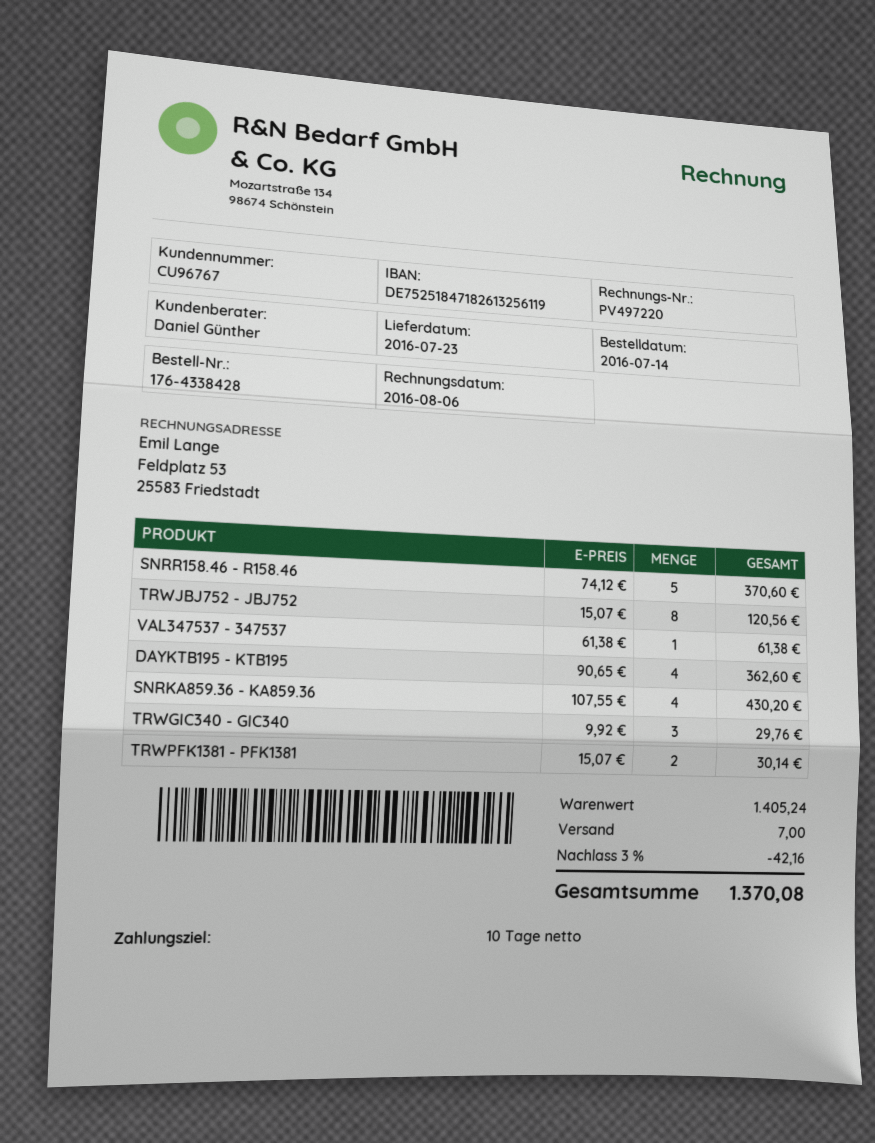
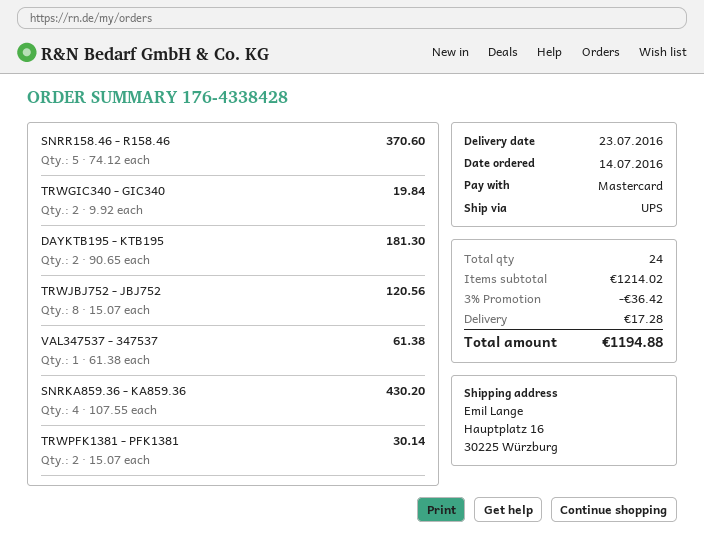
DAYKTB195 - KTB195: 4 x 90.65 = 362.60 -> 2 x 90.65 = 181.30
TRWGIC340 - GIC340: 3 x 9.92 = 29.76 -> 2 x 9.92 = 19.84
subtotal: 1405.24 -> 1214.02
discount: 3% = 42.16 -> 3% = 36.42
shipping: 7.00 -> 17.28
total: 1370.08 -> 1194.88

